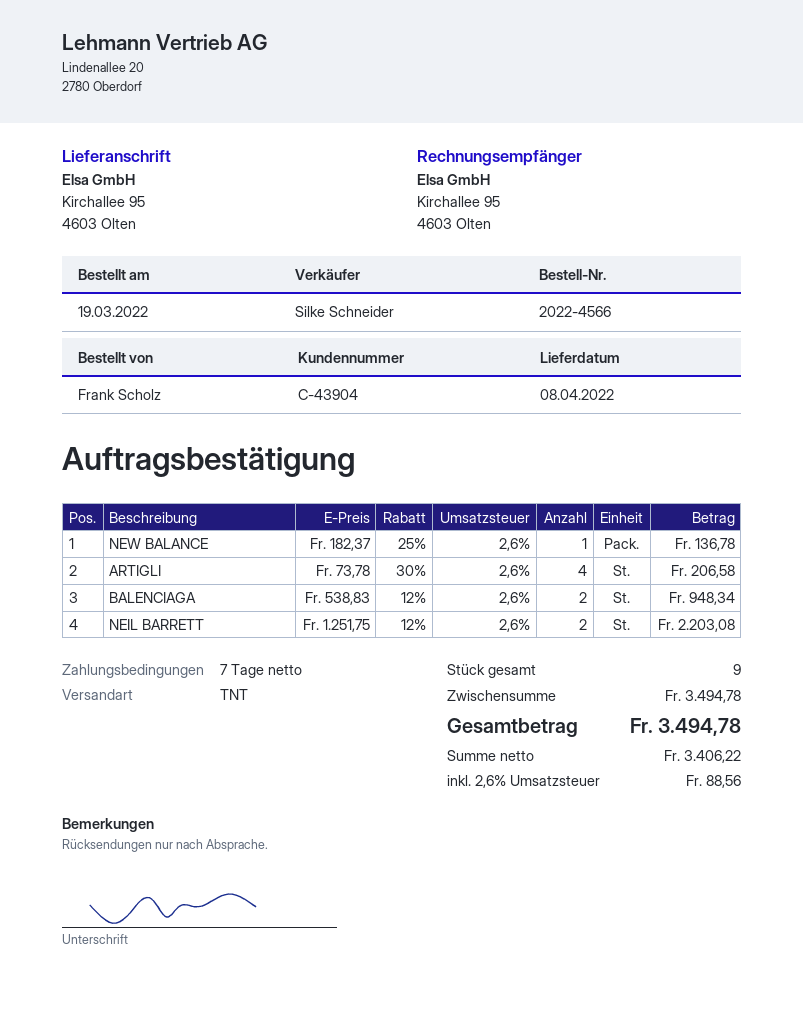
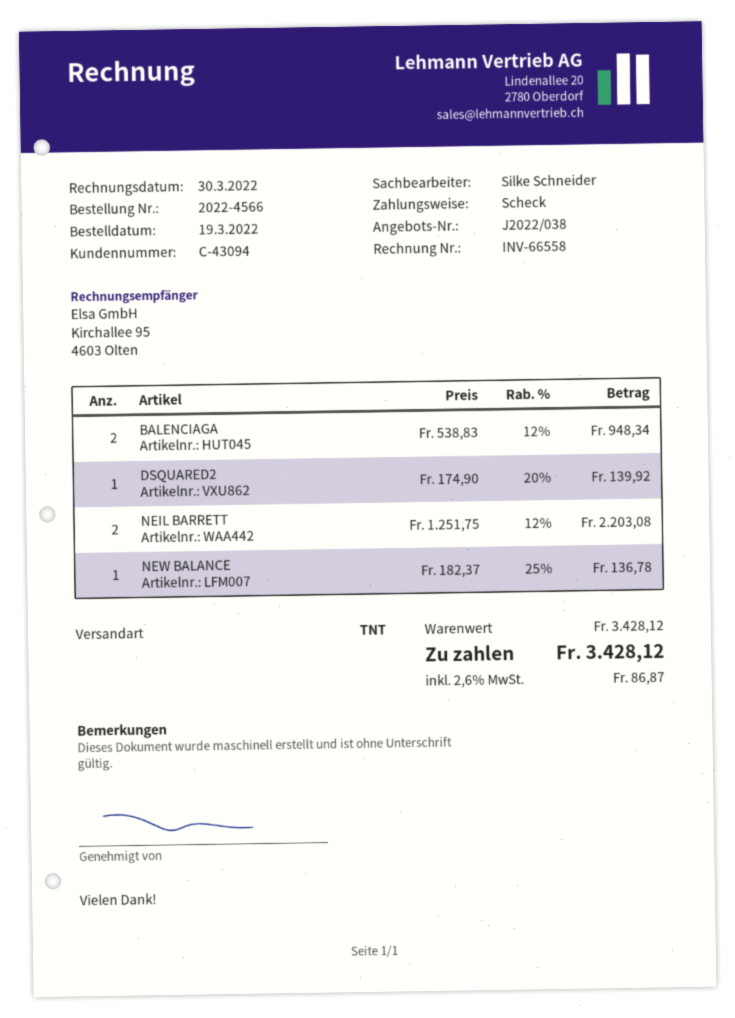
customer number: C-43904 -> C-43094
ARTIGLI: 4 x 73.78 - 30% = 206.58 -> none
DSQUARED2: none -> 1 x 174.90 - 20% = 139.92
subtotal: 3494.78 -> 3428.12
tax: 2.6% = 88.56 -> 2.6% = 86.87
total: 3494.78 -> 3428.12

